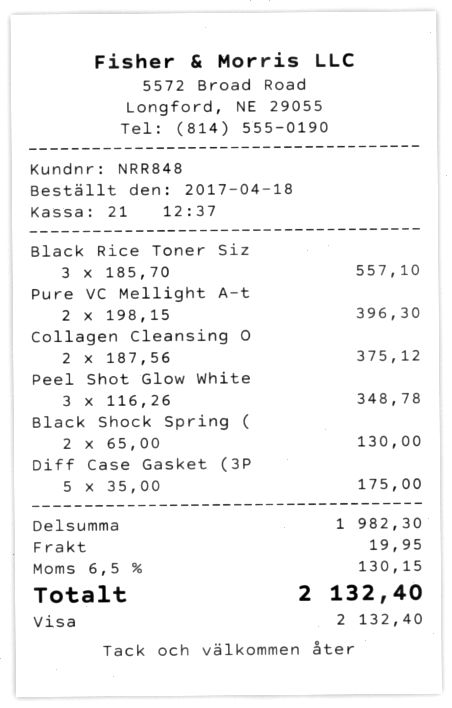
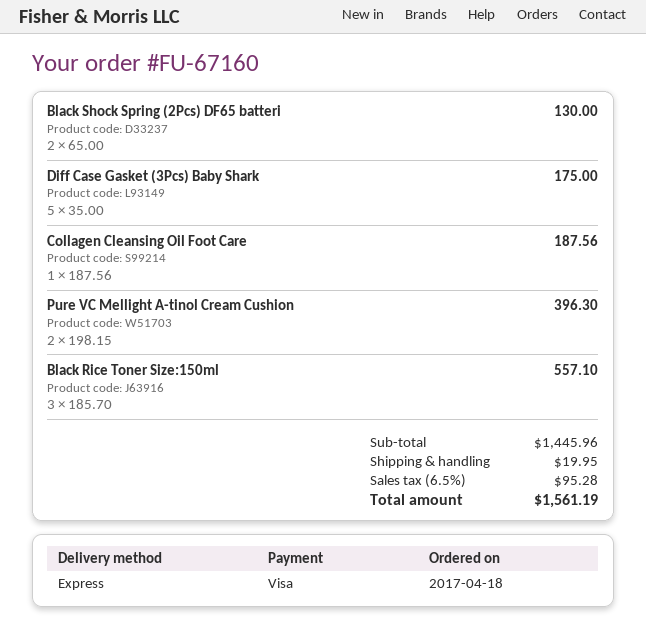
Collagen Cleansing O: 2 x 187.56 = 375.12 -> 1 x 187.56 = 187.56
Peel Shot Glow White: 3 x 116.26 = 348.78 -> none
subtotal: 1982.30 -> 1445.96
tax: 6.5% = 130.15 -> 6.5% = 95.28
total: 2132.40 -> 1561.19

